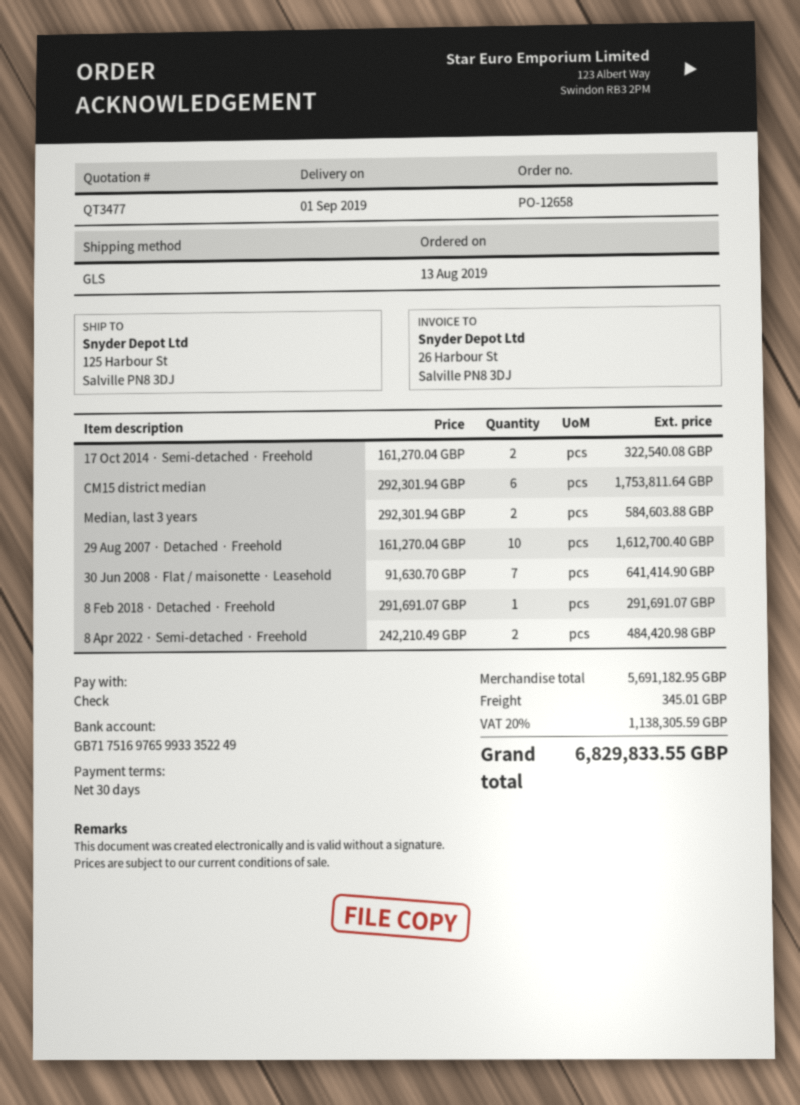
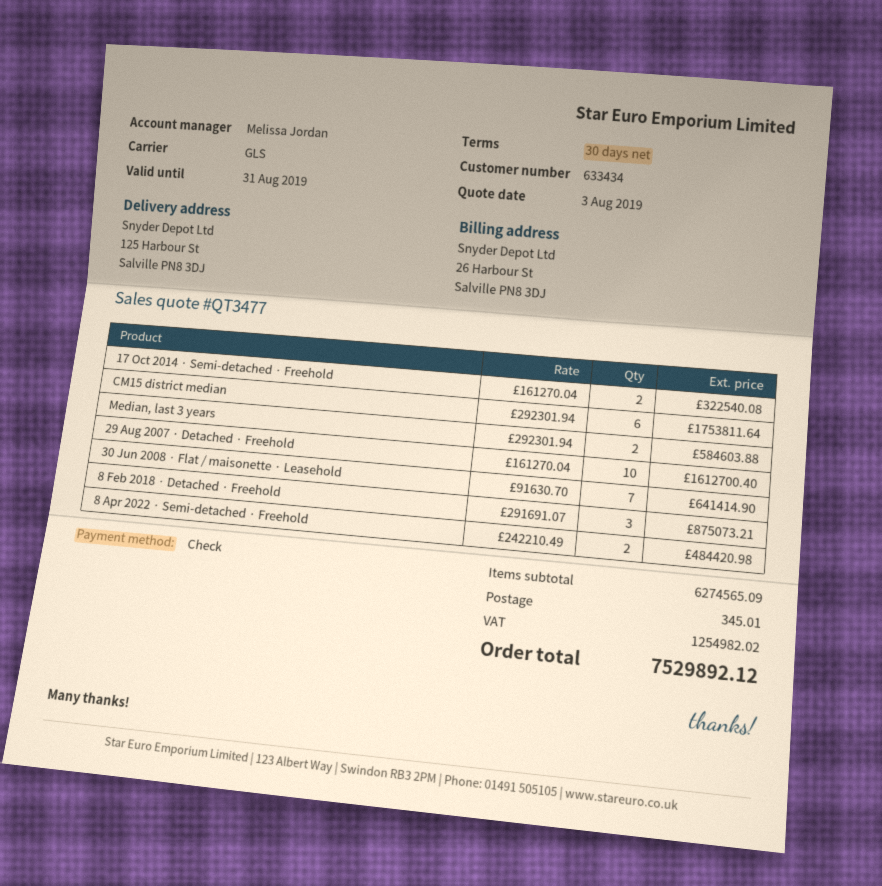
8 Feb 2018 · Detached · Freehold: 1 x 291691.07 = 291691.07 -> 3 x 291691.07 = 875073.21
subtotal: 5691182.95 -> 6274565.09
tax: 1138305.59 -> 1254982.02
total: 6829833.55 -> 7529892.12

